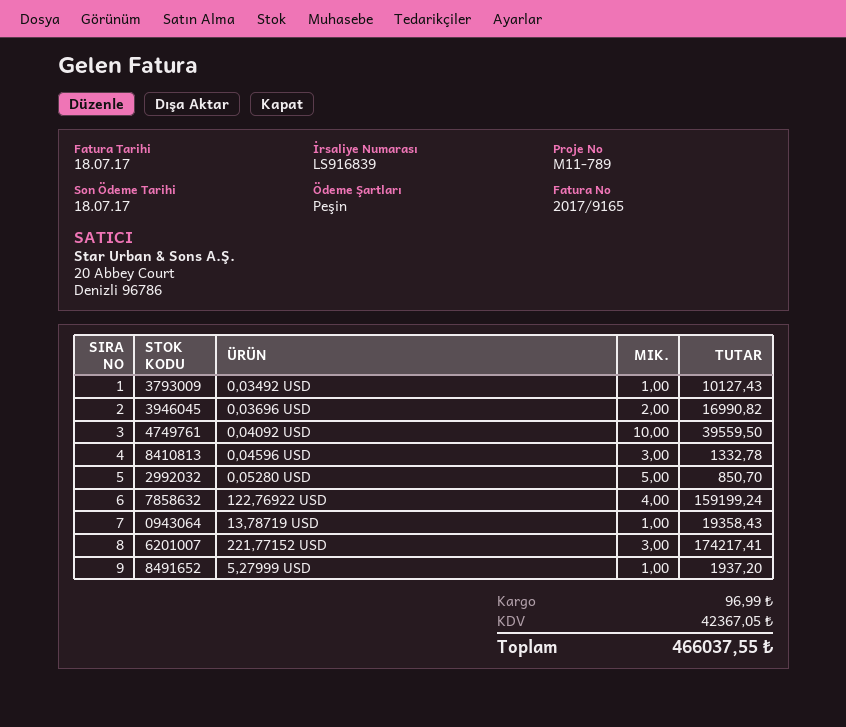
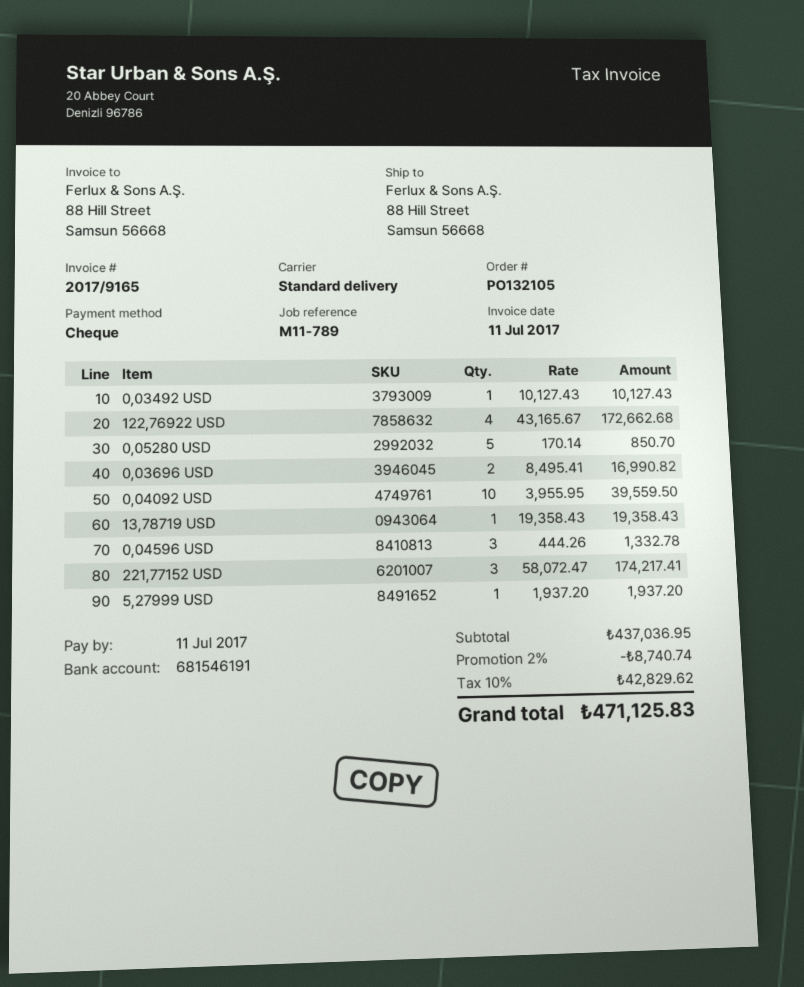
invoice date: 2017-07-18 -> 2017-07-11
due date: 2017-07-18 -> 2017-07-11
122,76922 USD: 4 for 159199.24 -> 4 for 172662.68
discount: none -> 2% = 8740.74
shipping: 96.99 -> none
tax: 42367.05 -> 42829.62
total: 466037.55 -> 471125.83

